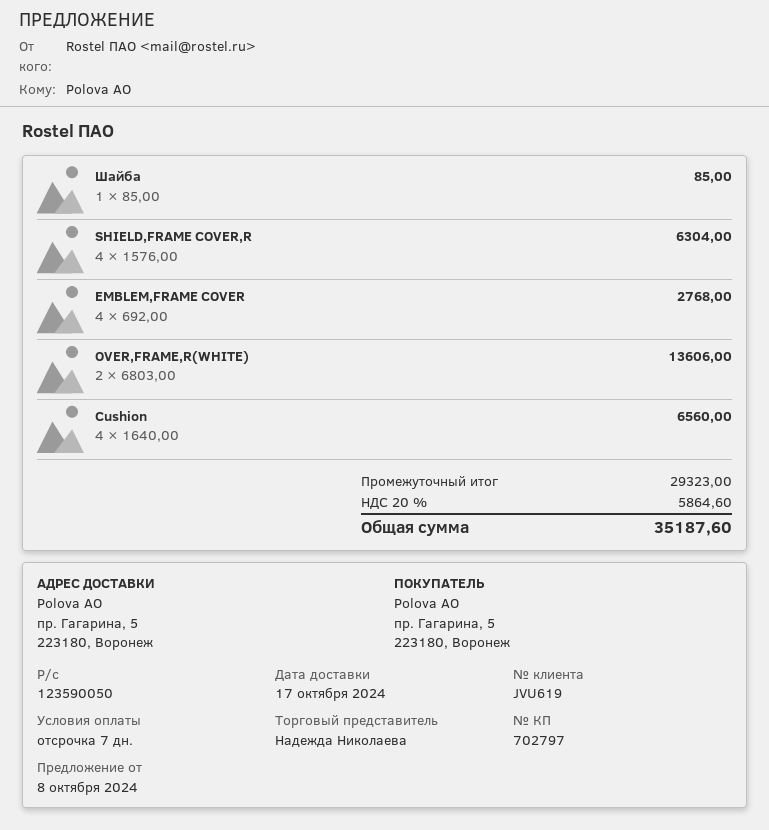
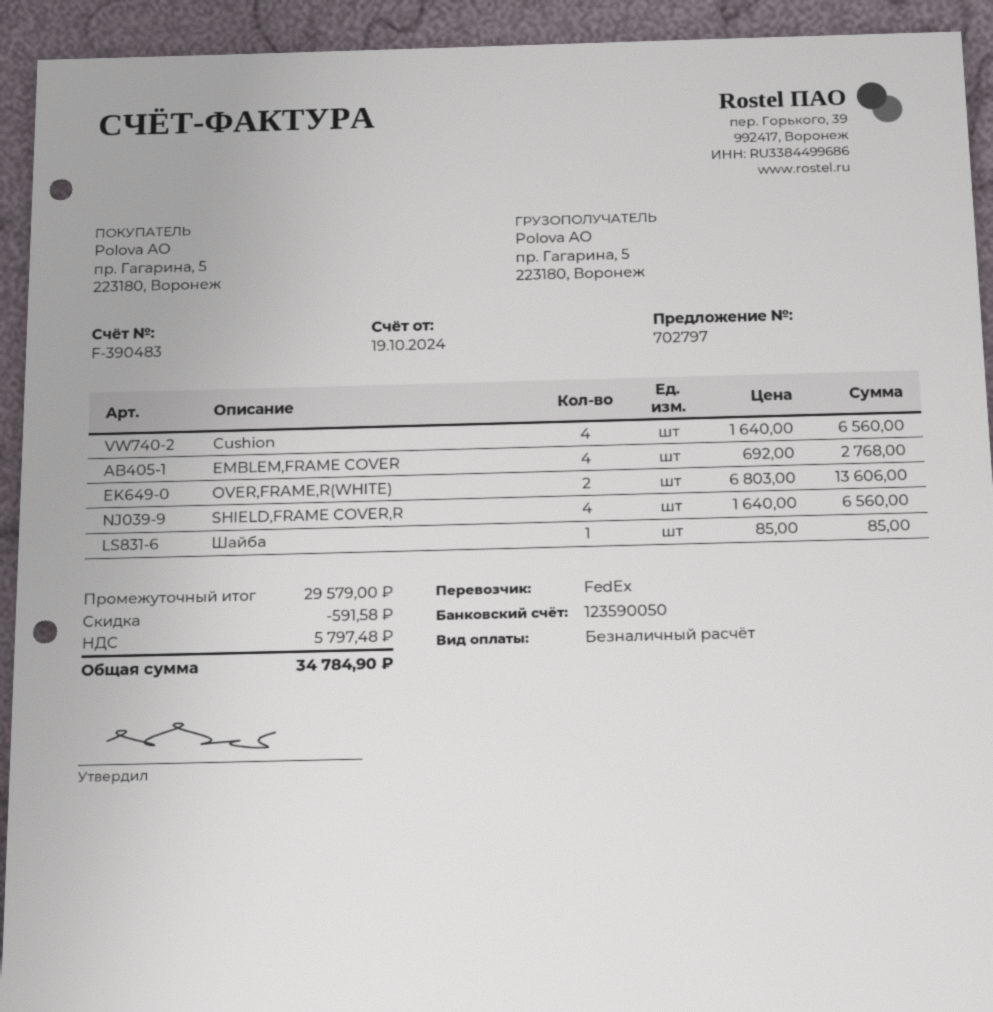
SHIELD,FRAME COVER,R: 4 x 1576.00 = 6304.00 -> 4 x 1640.00 = 6560.00
subtotal: 29323.00 -> 29579.00
discount: none -> 591.58
tax: 5864.60 -> 5797.48
total: 35187.60 -> 34784.90

